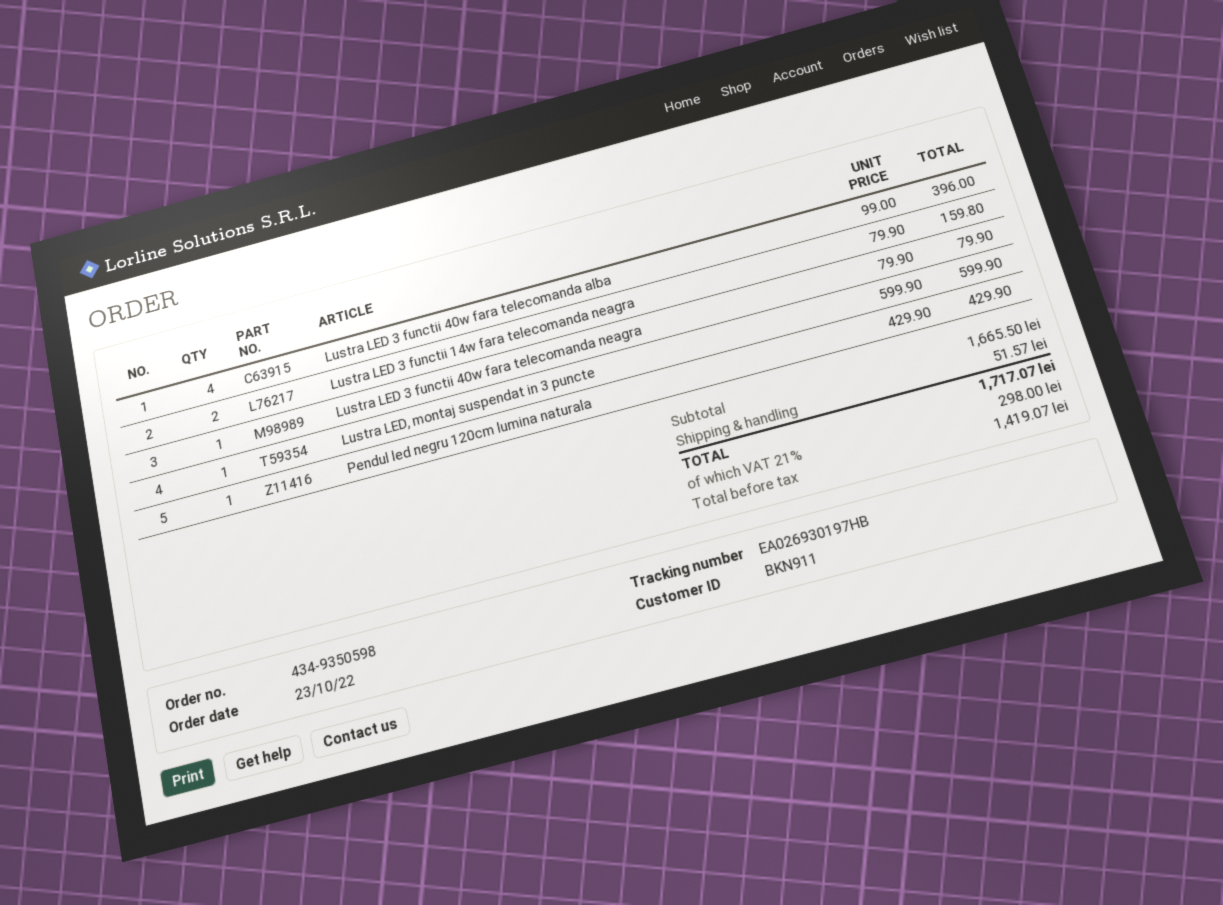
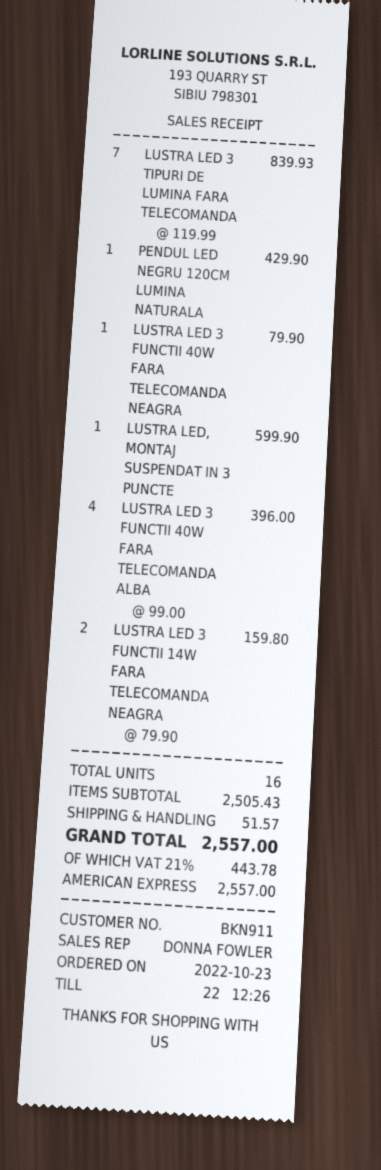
LUSTRA LED 3 TIPURI DE LUMINA FARA TELECOMANDA: none -> 7 x 119.99 = 839.93
subtotal: 1665.50 -> 2505.43
tax: 21% = 298.00 -> 21% = 443.78
total: 1717.07 -> 2557.00

